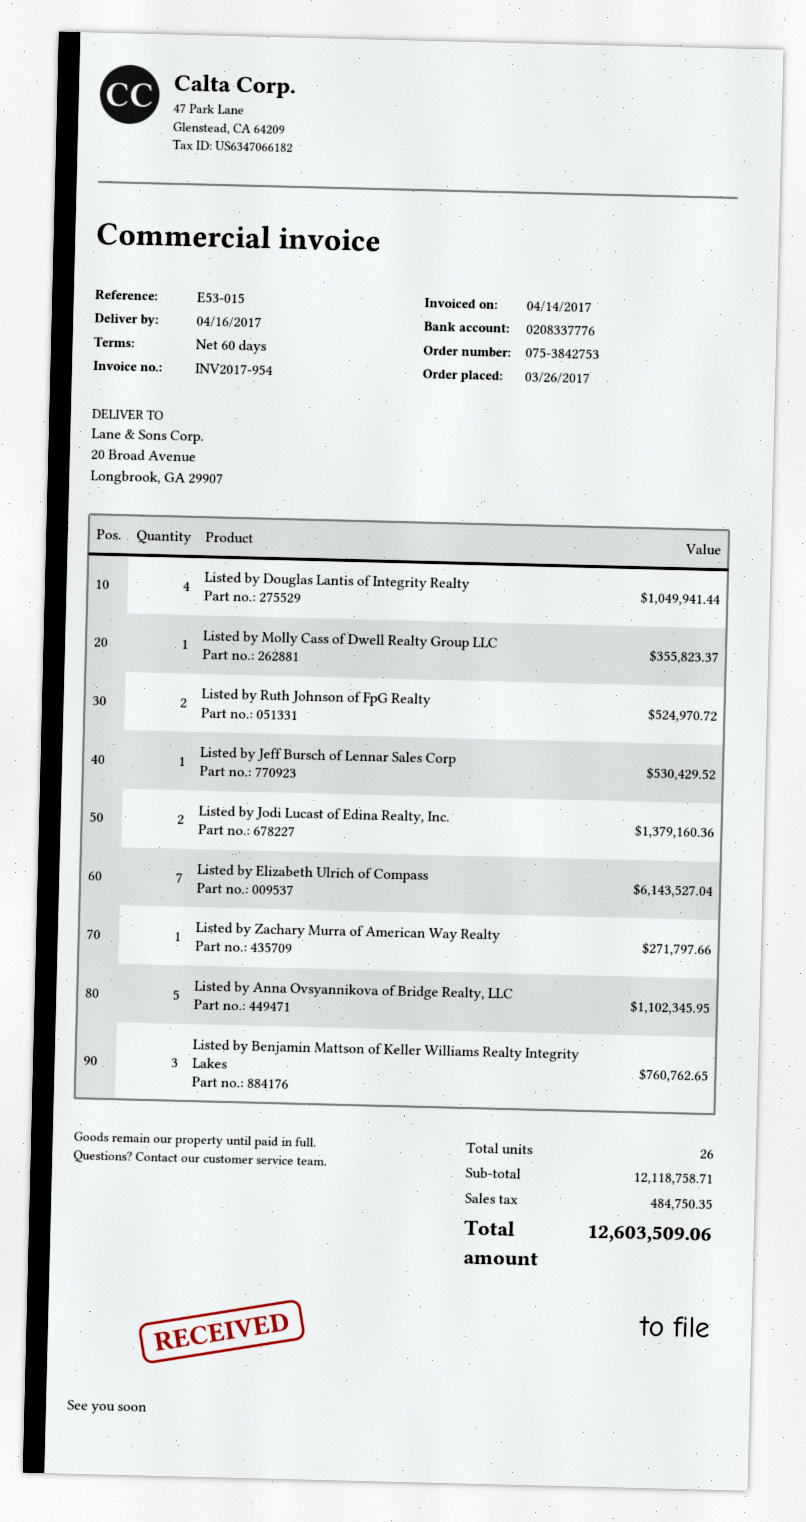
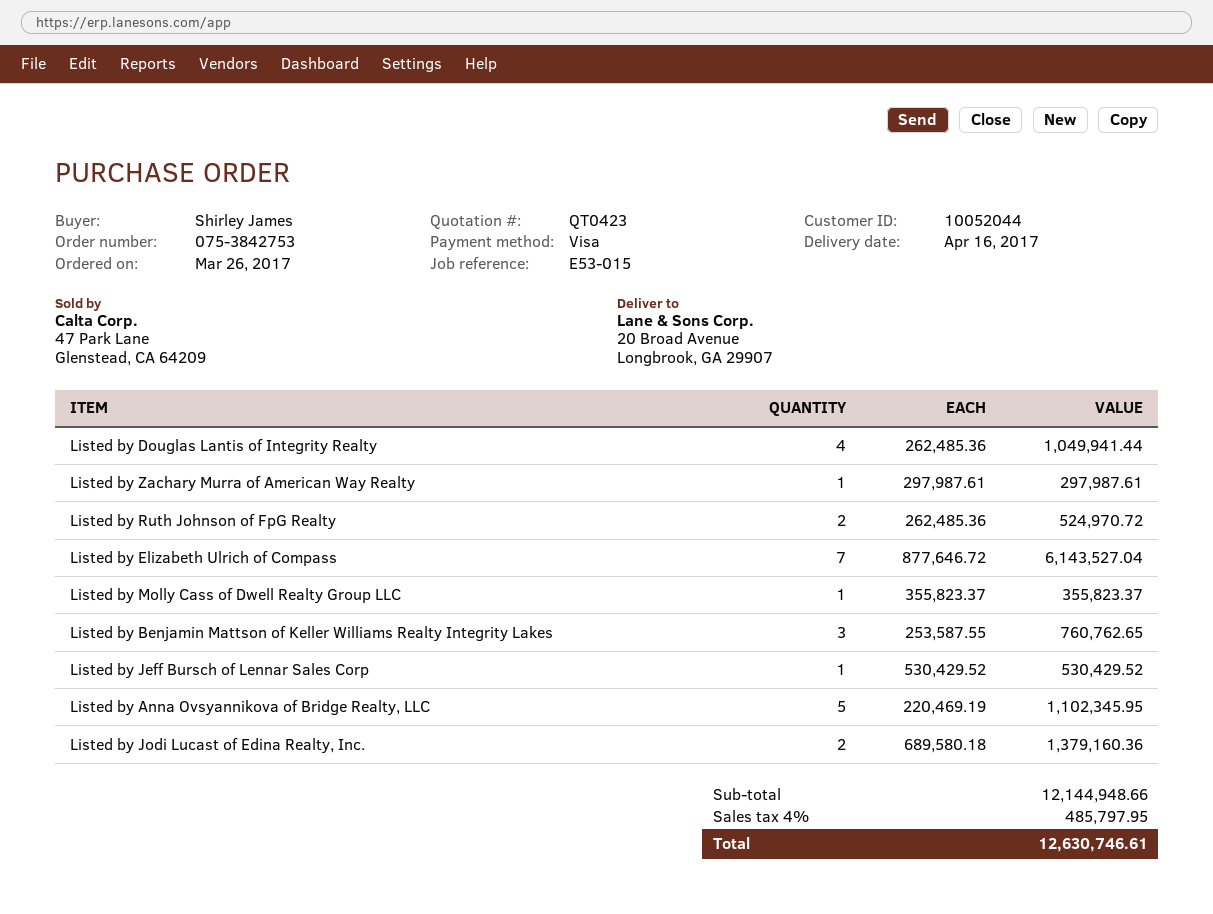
Listed by Zachary Murra of American Way Realty: 1 for 271797.66 -> 1 for 297987.61
subtotal: 12118758.71 -> 12144948.66
tax: 484750.35 -> 485797.95
total: 12603509.06 -> 12630746.61

